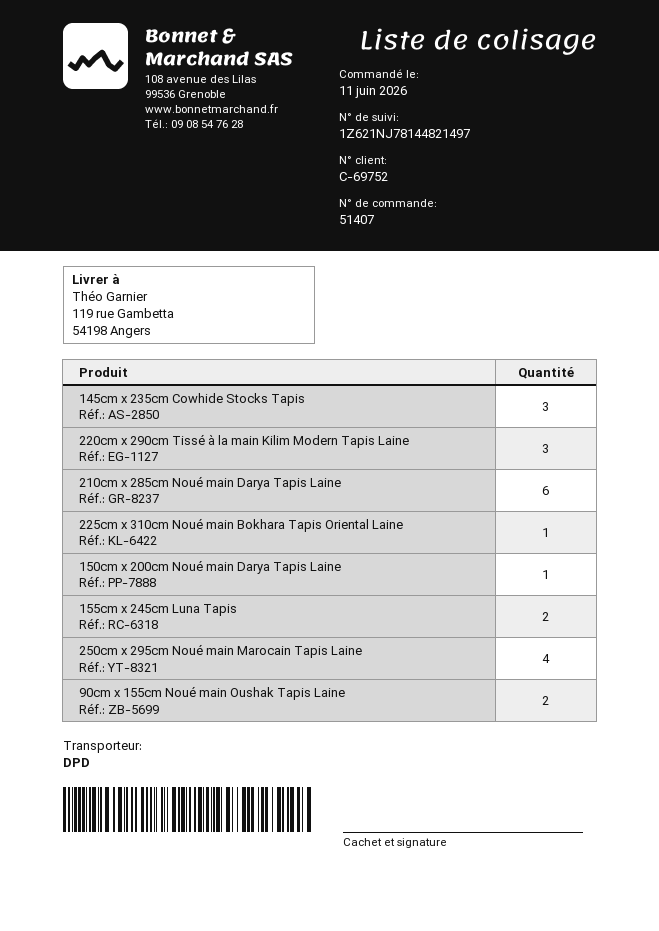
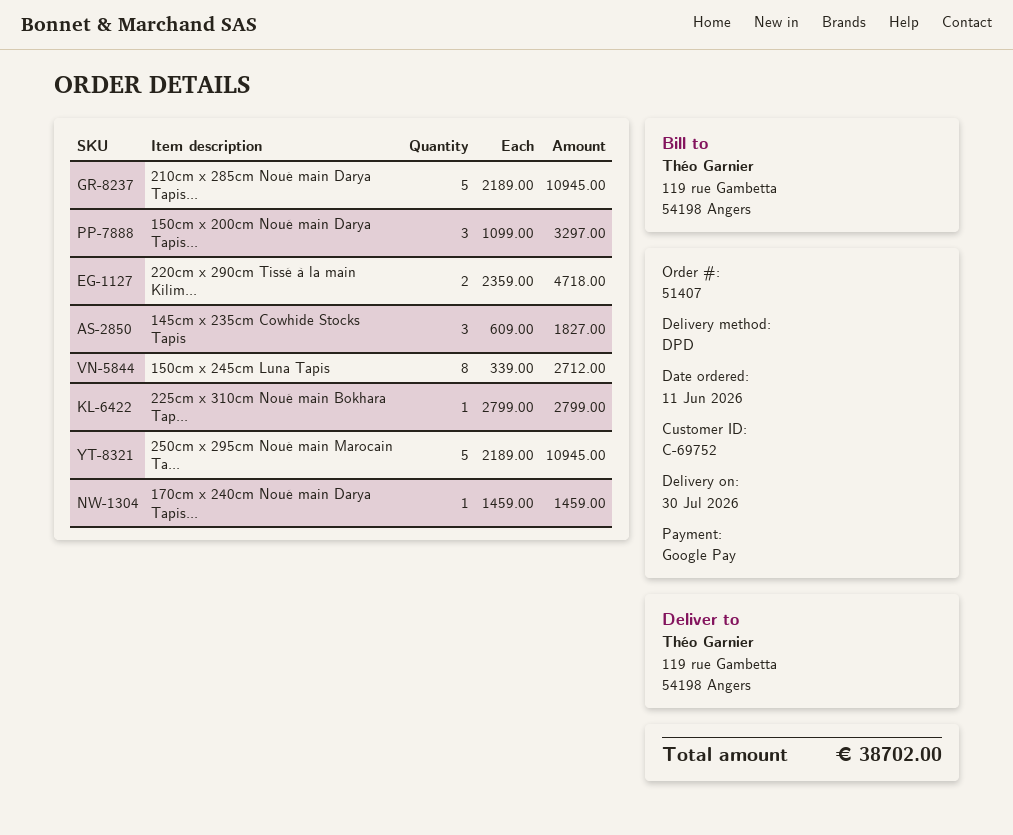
220cm x 290cm Tissé à la main Kilim Modern Tapis Laine: 3 -> 2
210cm x 285cm Noué main Darya Tapis Laine: 6 -> 5
150cm x 200cm Noué main Darya Tapis Laine: 1 -> 3
155cm x 245cm Luna Tapis: 2 -> none
250cm x 295cm Noué main Marocain Tapis Laine: 4 -> 5
90cm x 155cm Noué main Oushak Tapis Laine: 2 -> none
150cm x 245cm Luna Tapis: none -> 8
170cm x 240cm Noué main Darya Tapis...: none -> 1

